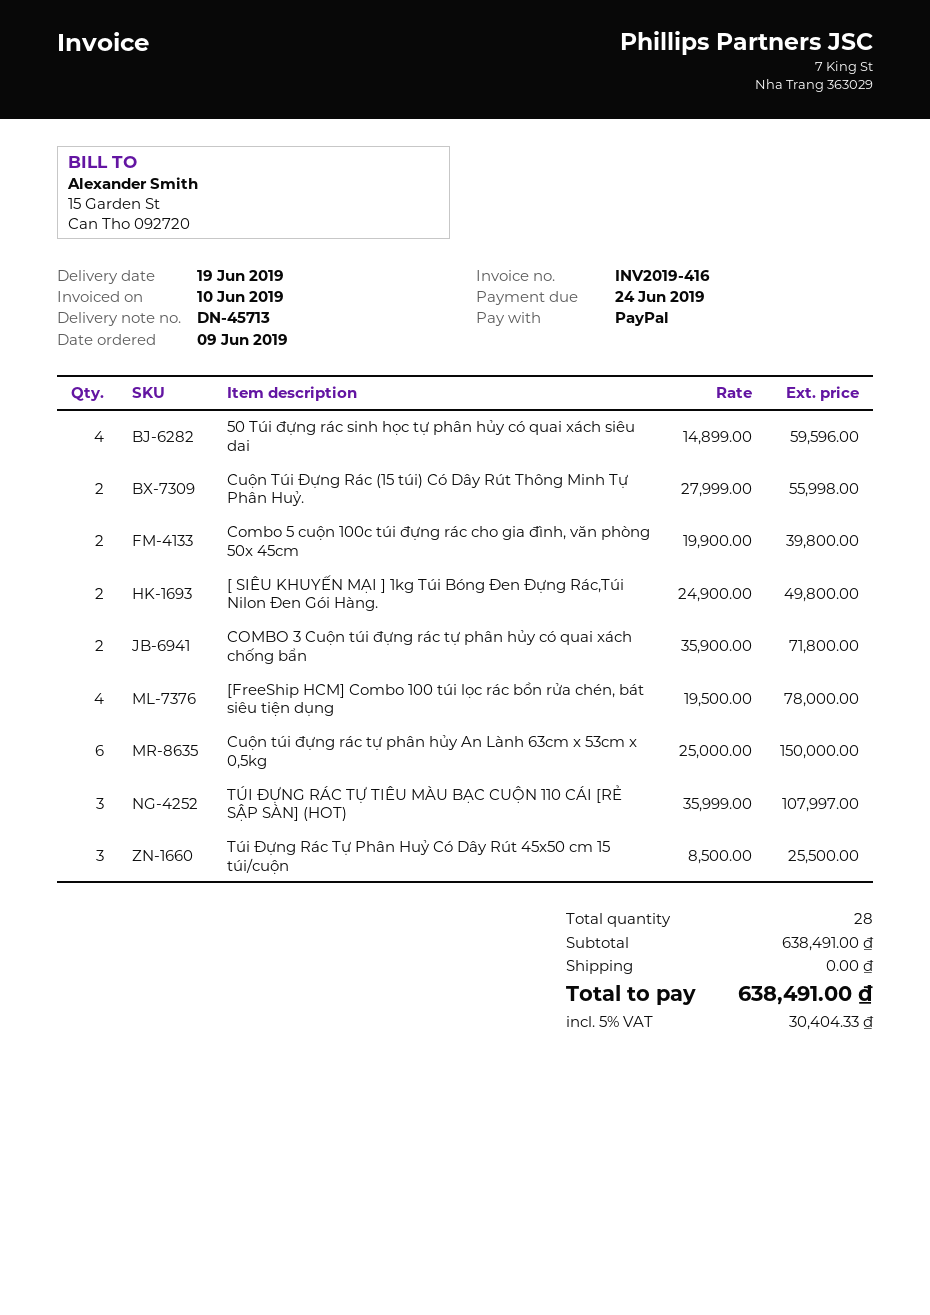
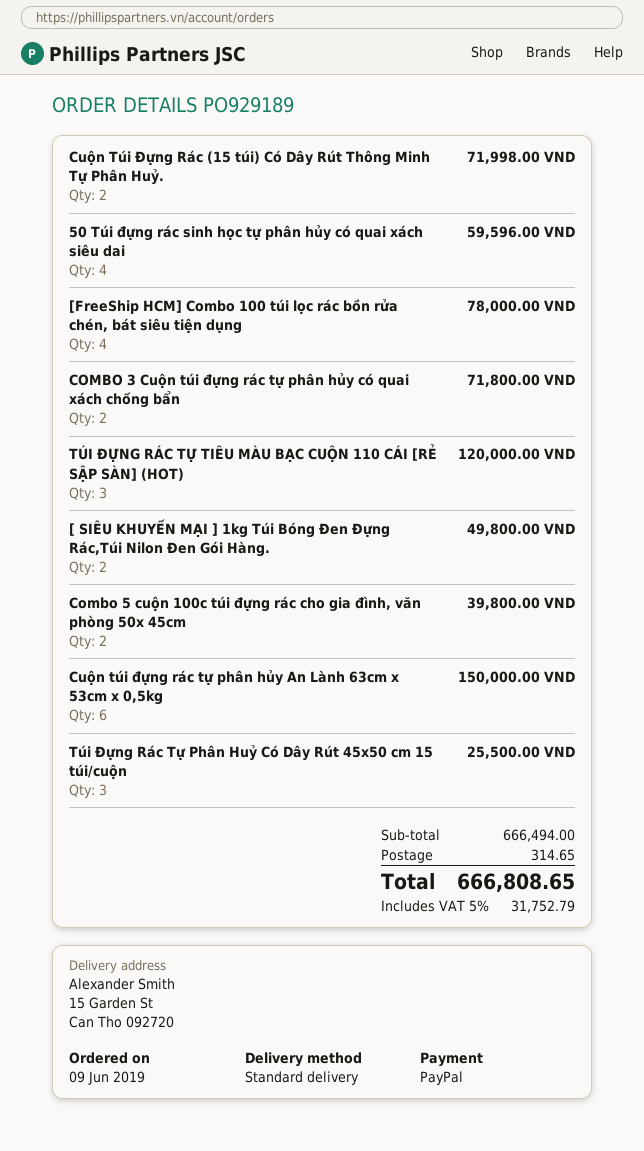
Cuộn Túi Đựng Rác (15 túi) Có Dây Rút Thông Minh Tự Phân Huỷ.: 2 for 55998.00 -> 2 for 71998.00
TÚI ĐỰNG RÁC TỰ TIÊU MÀU BẠC CUỘN 110 CÁI [RẺ SẬP SÀN] (HOT): 3 for 107997.00 -> 3 for 120000.00
subtotal: 638491.00 -> 666494.00
shipping: 0.00 -> 314.65
tax: 5% = 30404.33 -> 5% = 31752.79
total: 638491.00 -> 666808.65

